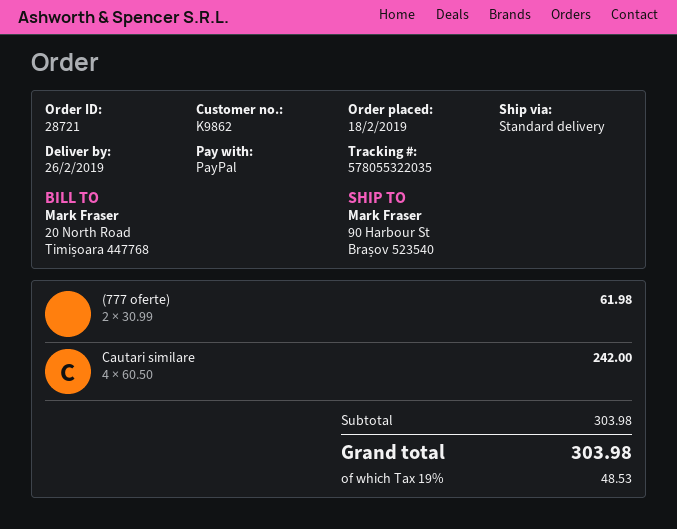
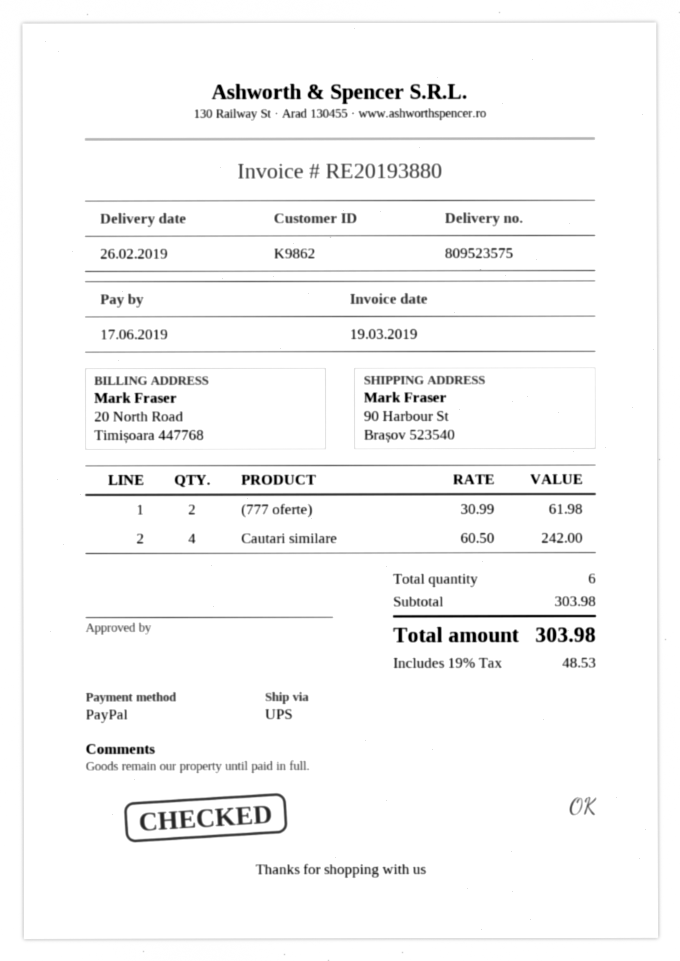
shipping method: standard -> UPS

